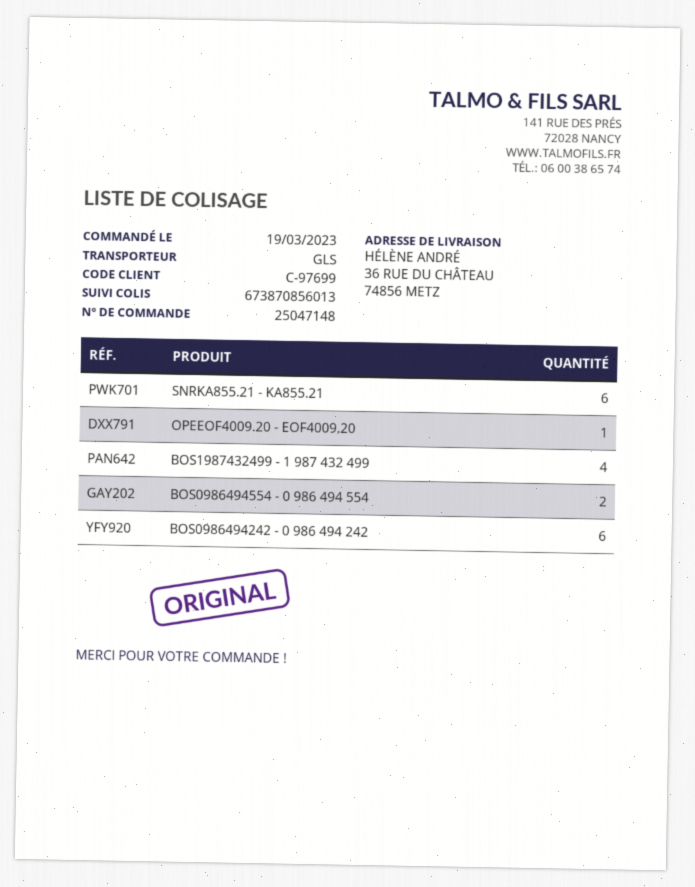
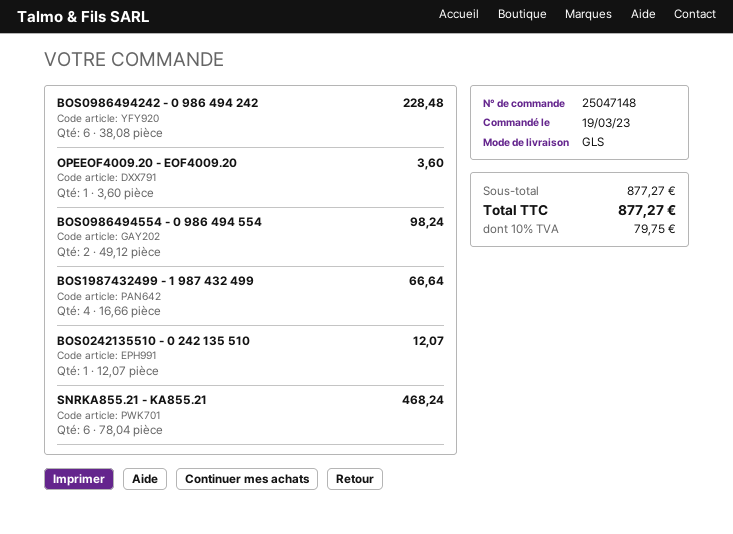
BOS0242135510 - 0 242 135 510: none -> 1

